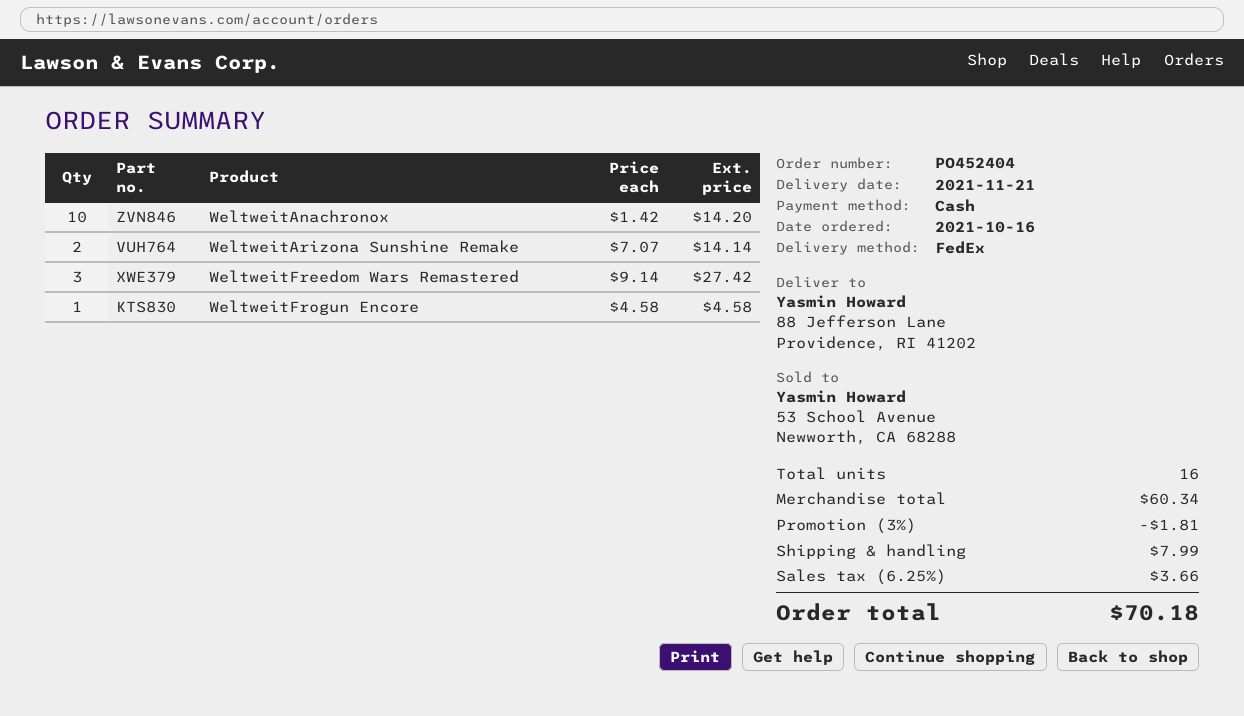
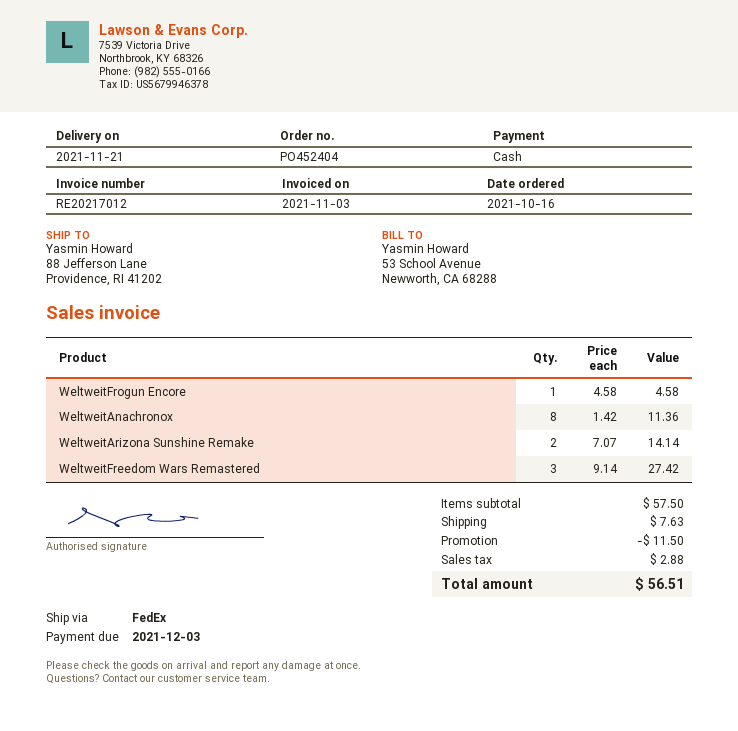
WeltweitAnachronox: 10 x 1.42 = 14.20 -> 8 x 1.42 = 11.36
subtotal: 60.34 -> 57.50
discount: 1.81 -> 11.50
shipping: 7.99 -> 7.63
tax: 3.66 -> 2.88
total: 70.18 -> 56.51

